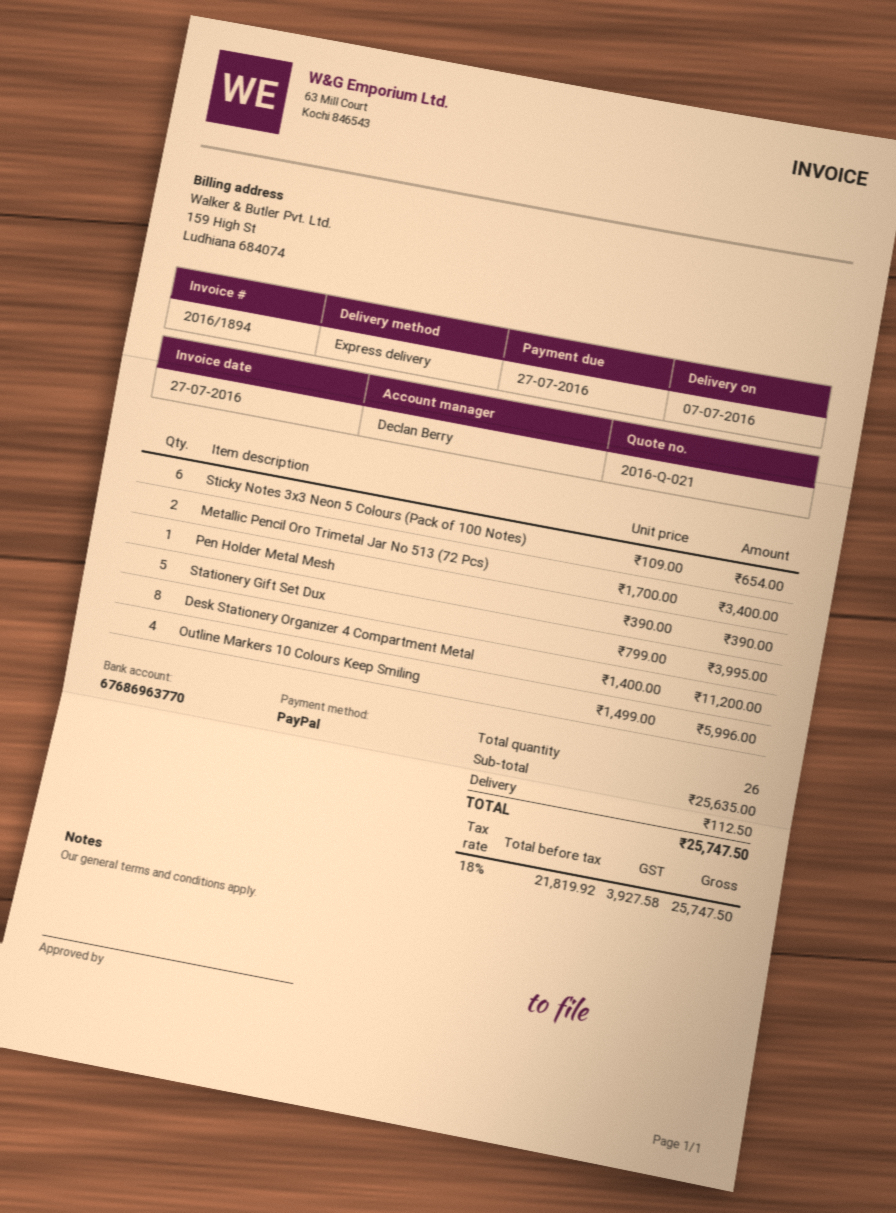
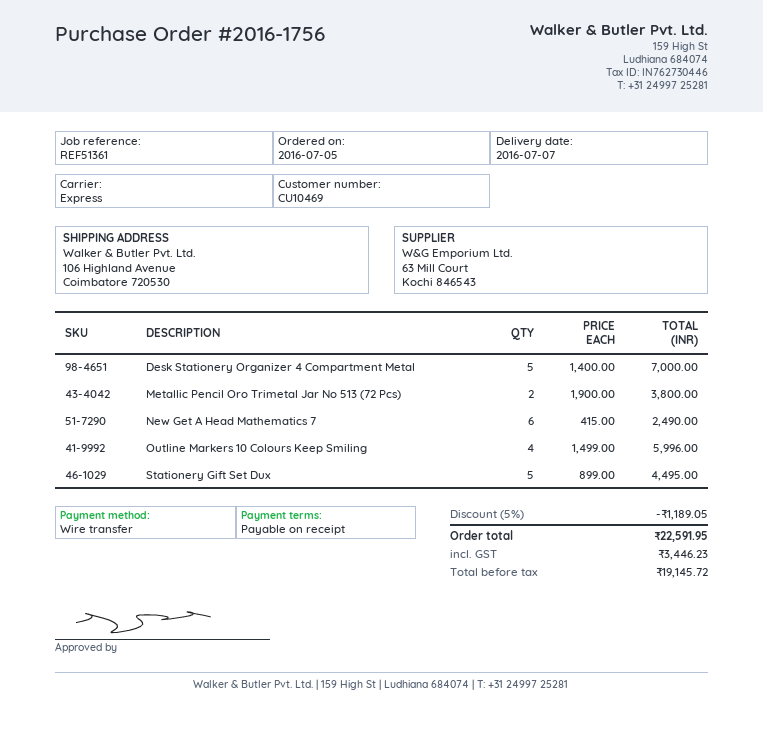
payment method: PayPal -> bank transfer
Sticky Notes 3x3 Neon 5 Colours (Pack of 100 Notes): 6 x 109.00 = 654.00 -> none
Metallic Pencil Oro Trimetal Jar No 513 (72 Pcs): 2 x 1700.00 = 3400.00 -> 2 x 1900.00 = 3800.00
Pen Holder Metal Mesh: 1 x 390.00 = 390.00 -> none
Stationery Gift Set Dux: 5 x 799.00 = 3995.00 -> 5 x 899.00 = 4495.00
Desk Stationery Organizer 4 Compartment Metal: 8 x 1400.00 = 11200.00 -> 5 x 1400.00 = 7000.00
New Get A Head Mathematics 7: none -> 6 x 415.00 = 2490.00
discount: none -> 5% = 1189.05
shipping: 112.50 -> none
net: 21819.92 -> 19145.72
tax: 3927.58 -> 3446.23
total: 25747.50 -> 22591.95

